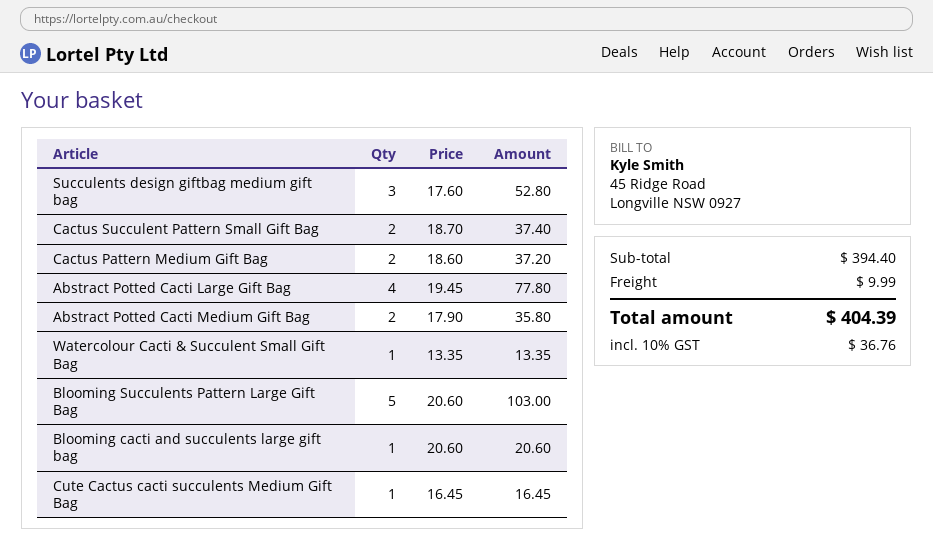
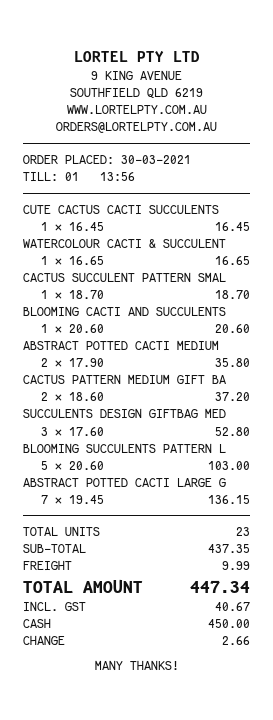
Cactus Succulent Pattern Small Gift Bag: 2 x 18.70 = 37.40 -> 1 x 18.70 = 18.70
Abstract Potted Cacti Large Gift Bag: 4 x 19.45 = 77.80 -> 7 x 19.45 = 136.15
Watercolour Cacti & Succulent Small Gift Bag: 1 x 13.35 = 13.35 -> 1 x 16.65 = 16.65
subtotal: 394.40 -> 437.35
tax: 36.76 -> 40.67
total: 404.39 -> 447.34

